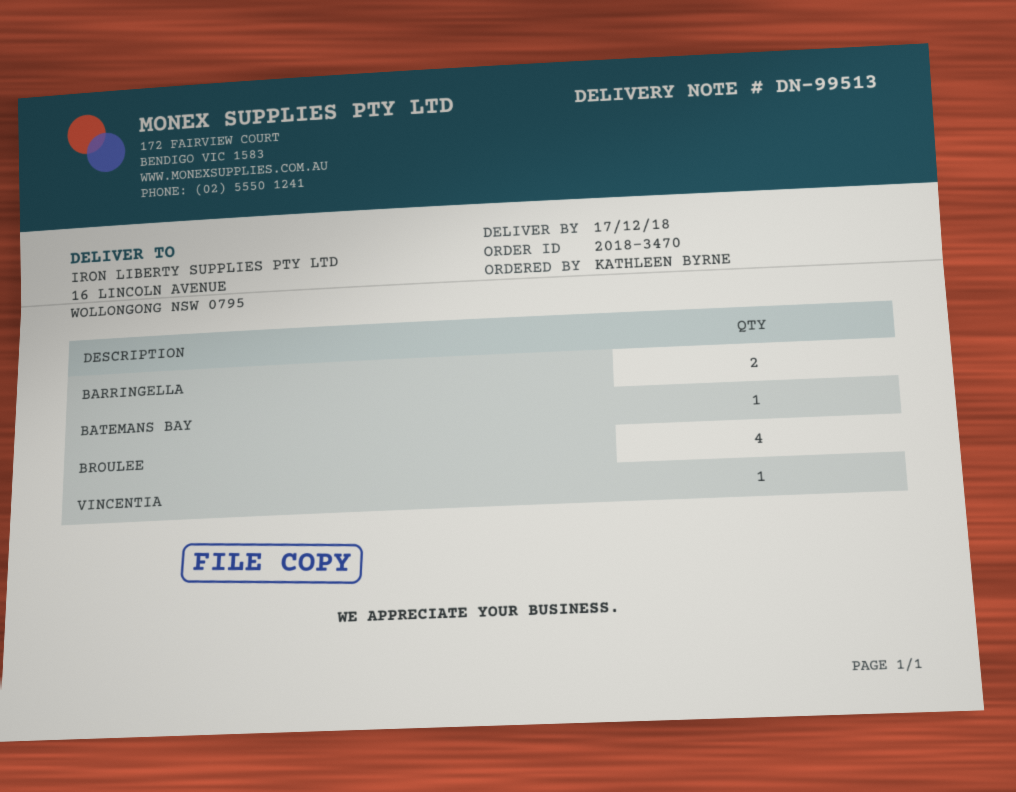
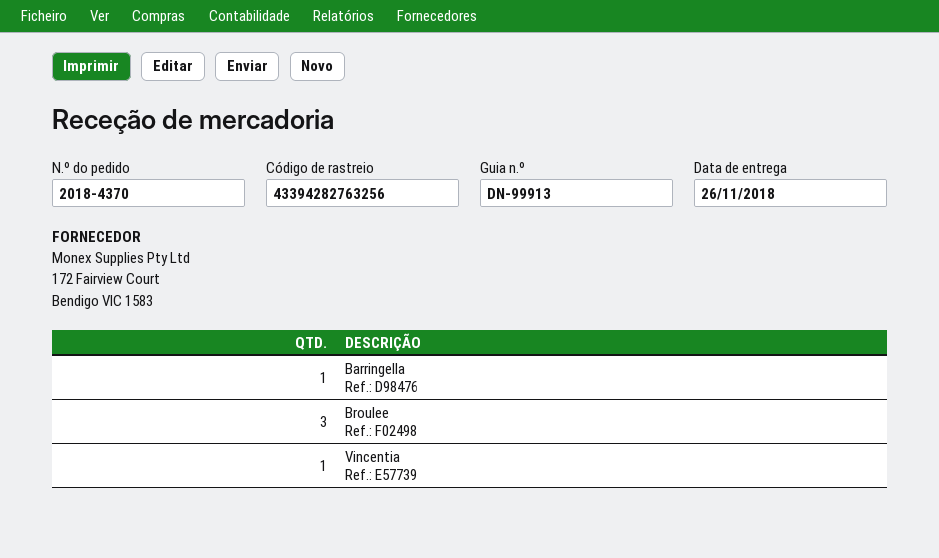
order number: 2018-3470 -> 2018-4370
delivery note number: DN-99513 -> DN-99913
delivery date: 2018-12-17 -> 2018-11-26
BARRINGELLA: 2 -> 1
BATEMANS BAY: 1 -> none
BROULEE: 4 -> 3

